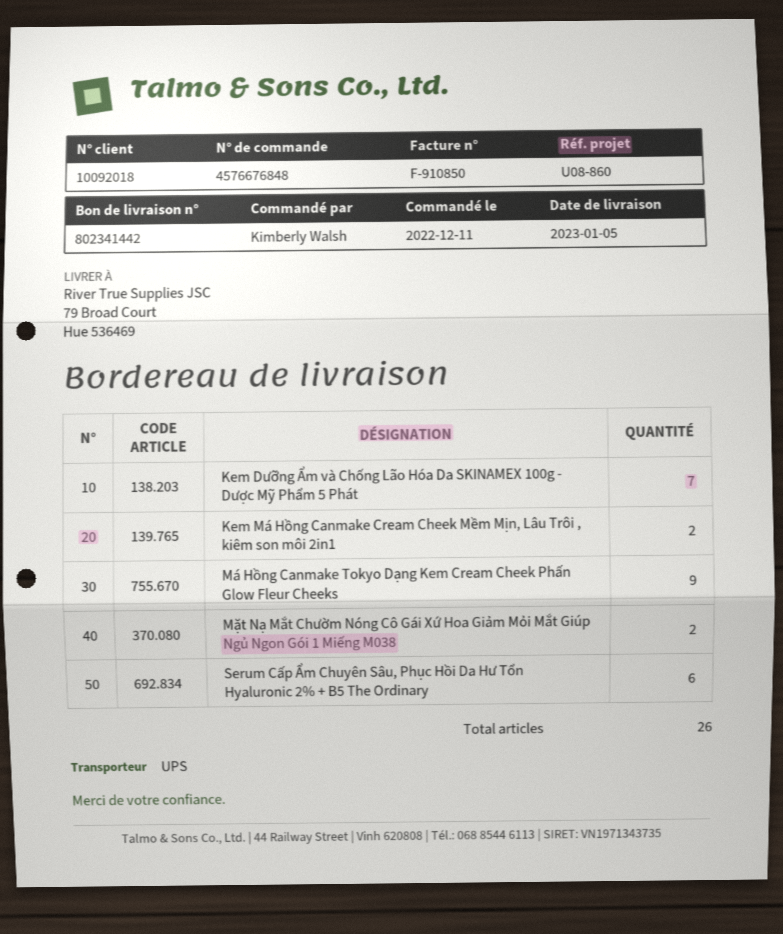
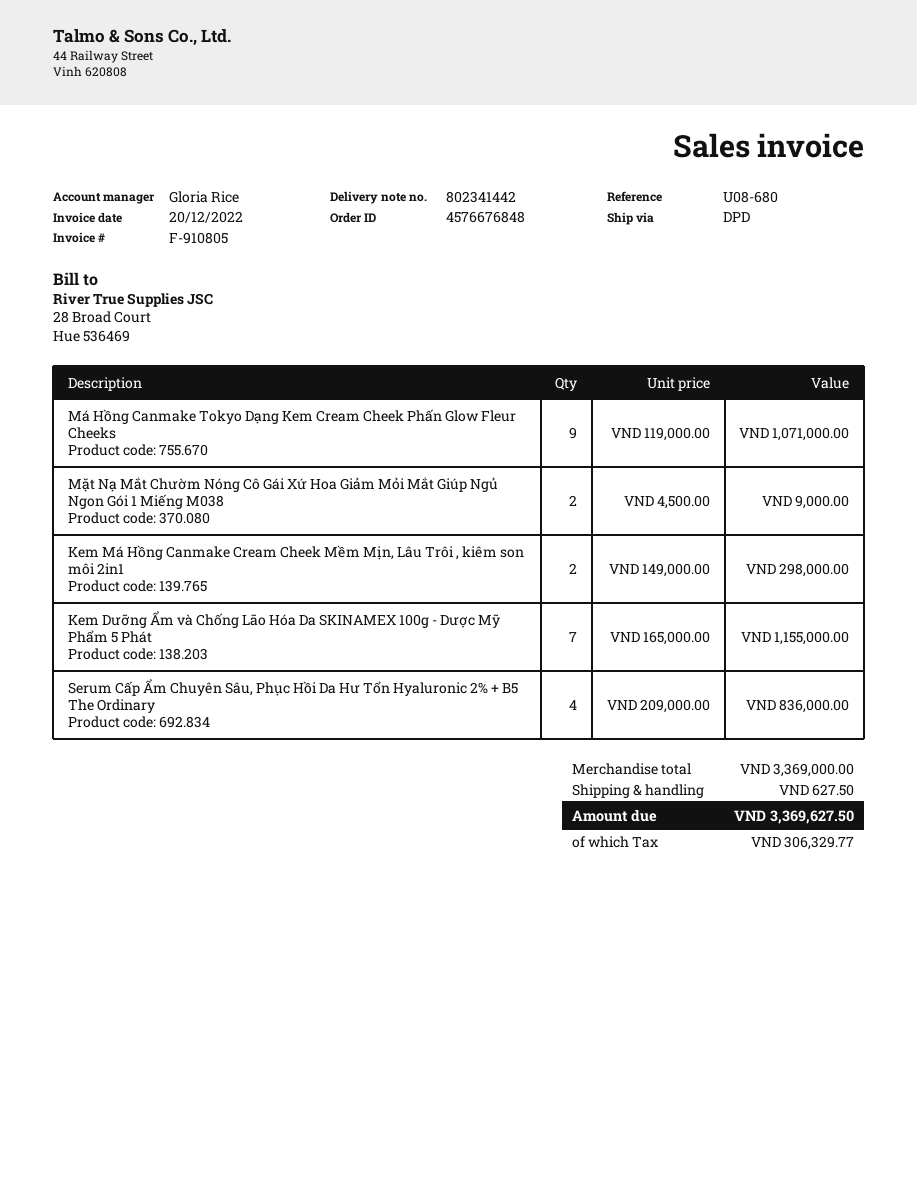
invoice number: F-910850 -> F-910805
reference: U08-860 -> U08-680
shipping method: UPS -> DPD
Serum Cấp Ẩm Chuyên Sâu, Phục Hồi Da Hư Tổn Hyaluronic 2% + B5 The Ordinary: 6 -> 4

